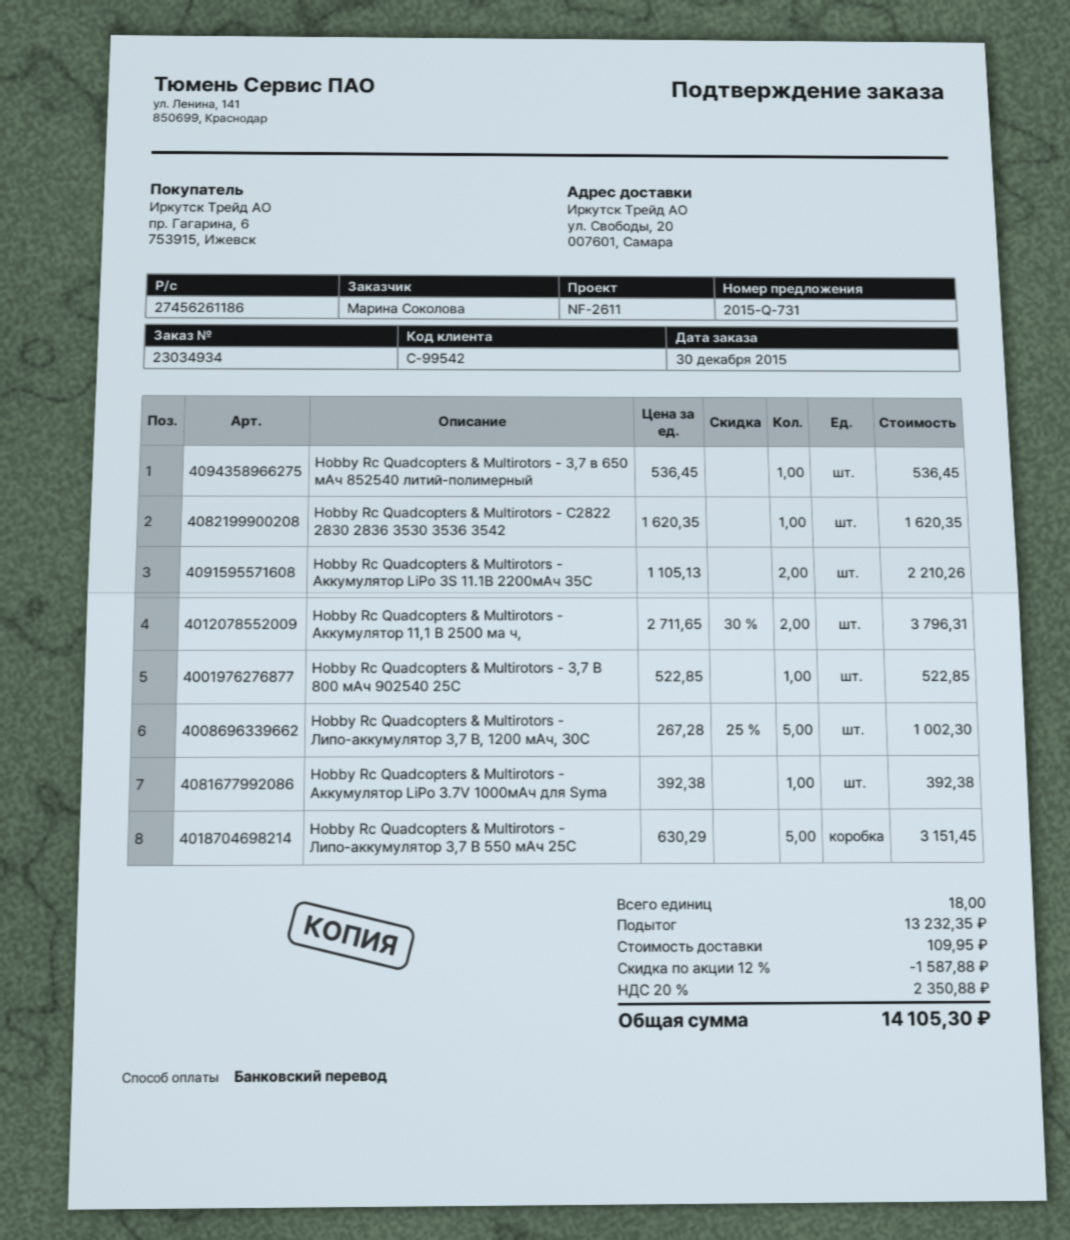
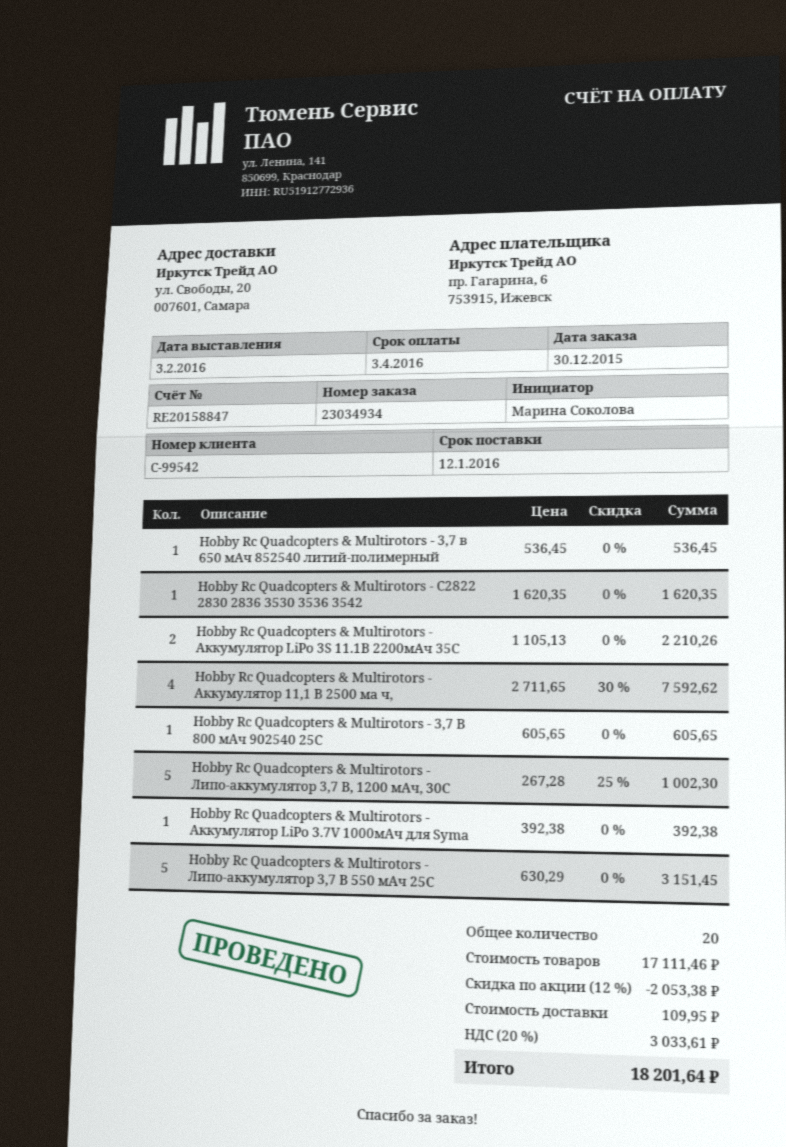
Hobby Rc Quadcopters & Multirotors - Аккумулятор 11,1 В 2500 ма ч,: 2 x 2711.65 - 30% = 3796.31 -> 4 x 2711.65 - 30% = 7592.62
Hobby Rc Quadcopters & Multirotors - 3,7 В 800 мАч 902540 25C: 1 x 522.85 = 522.85 -> 1 x 605.65 = 605.65
total quantity: 18 -> 20
subtotal: 13232.35 -> 17111.46
discount: 12% = 1587.88 -> 12% = 2053.38
tax: 20% = 2350.88 -> 20% = 3033.61
total: 14105.30 -> 18201.64

